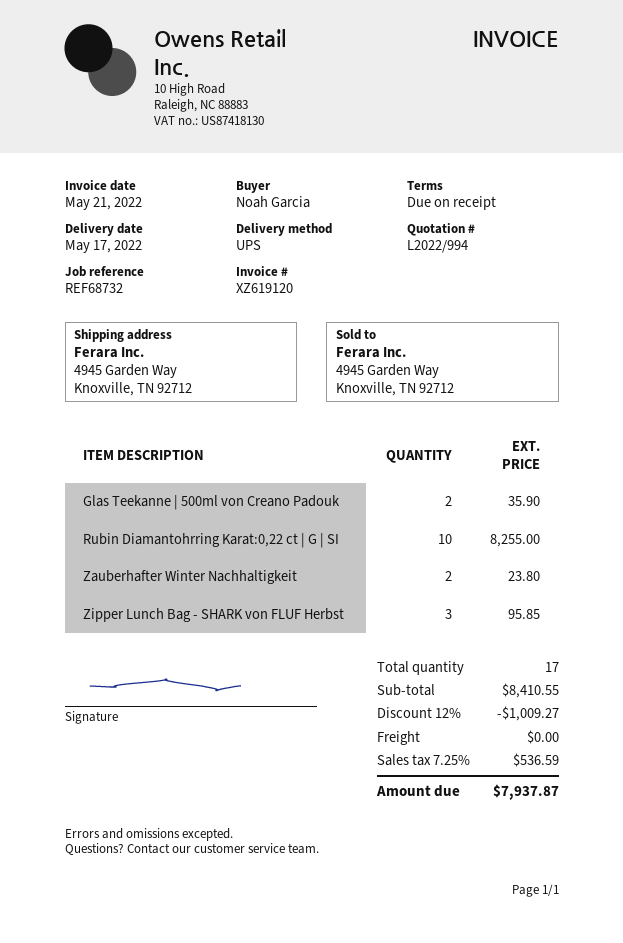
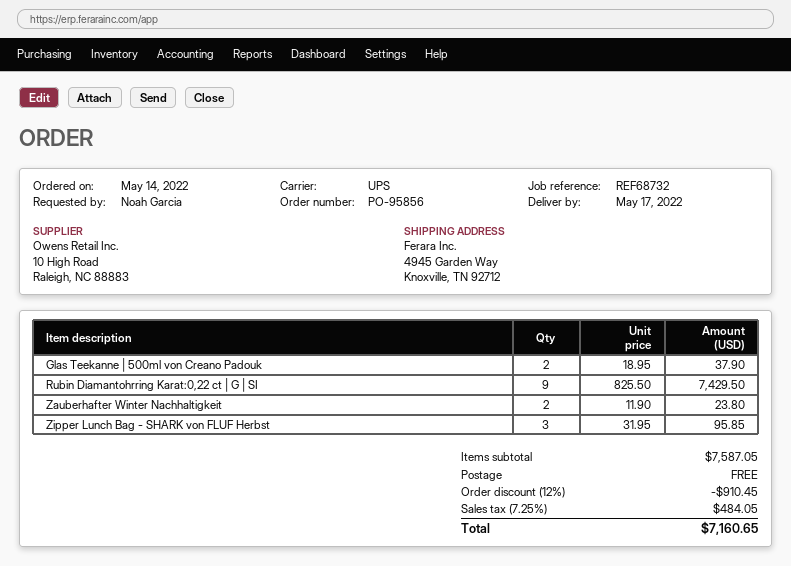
Glas Teekanne | 500ml von Creano Padouk: 2 for 35.90 -> 2 for 37.90
Rubin Diamantohrring Karat:0,22 ct | G | SI: 10 for 8255.00 -> 9 for 7429.50
subtotal: 8410.55 -> 7587.05
discount: 12% = 1009.27 -> 12% = 910.45
tax: 7.25% = 536.59 -> 7.25% = 484.05
total: 7937.87 -> 7160.65

